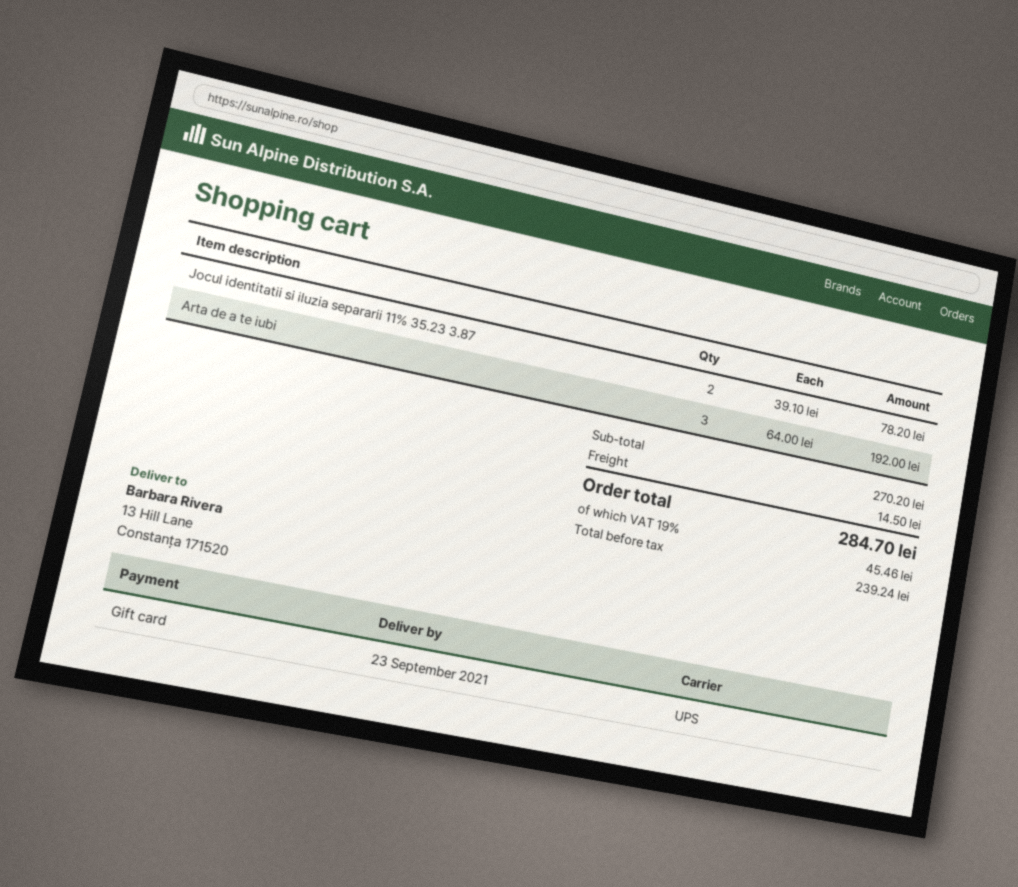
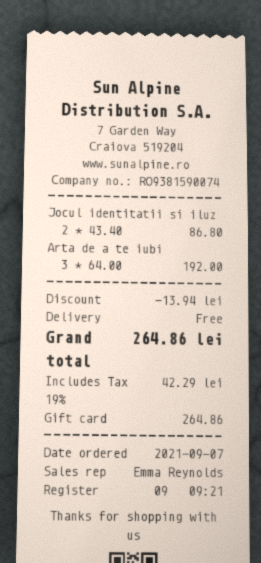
Jocul identitatii si iluzia separarii 11% 35.23 3.87: 2 x 39.10 = 78.20 -> 2 x 43.40 = 86.80
discount: none -> 13.94
shipping: 14.50 -> 0.00
tax: 19% = 45.46 -> 19% = 42.29
total: 284.70 -> 264.86

